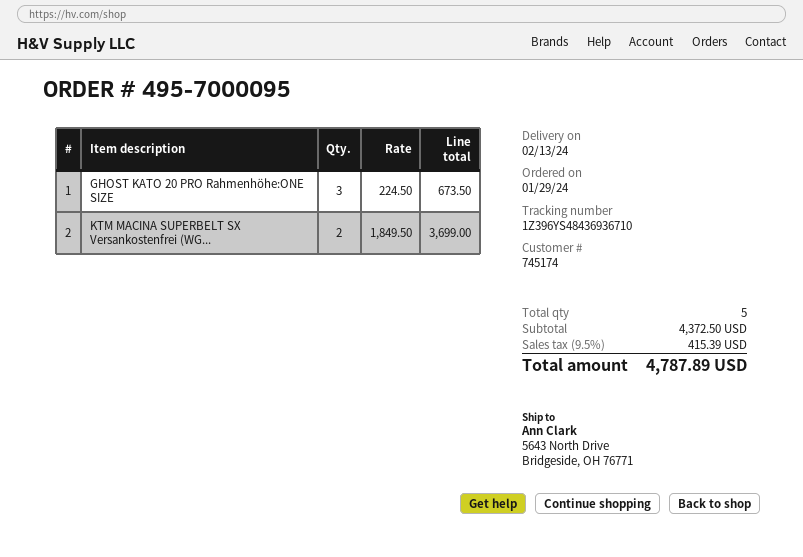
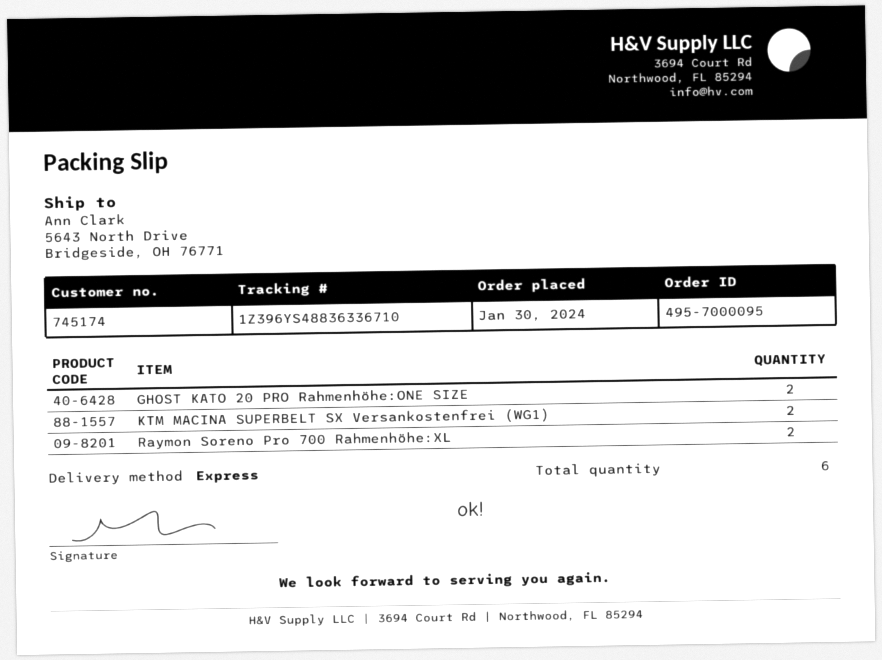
order date: 2024-01-29 -> 2024-01-30
tracking number: 1Z396YS48436936710 -> 1Z396YS48836336710
GHOST KATO 20 PRO Rahmenhöhe:ONE SIZE: 3 -> 2
Raymon Soreno Pro 700 Rahmenhöhe:XL: none -> 2
total quantity: 5 -> 6

